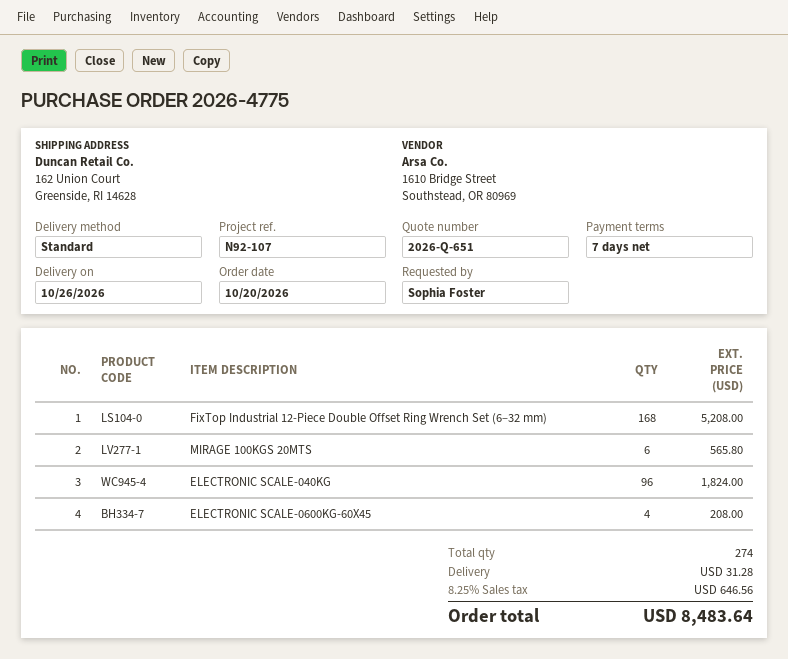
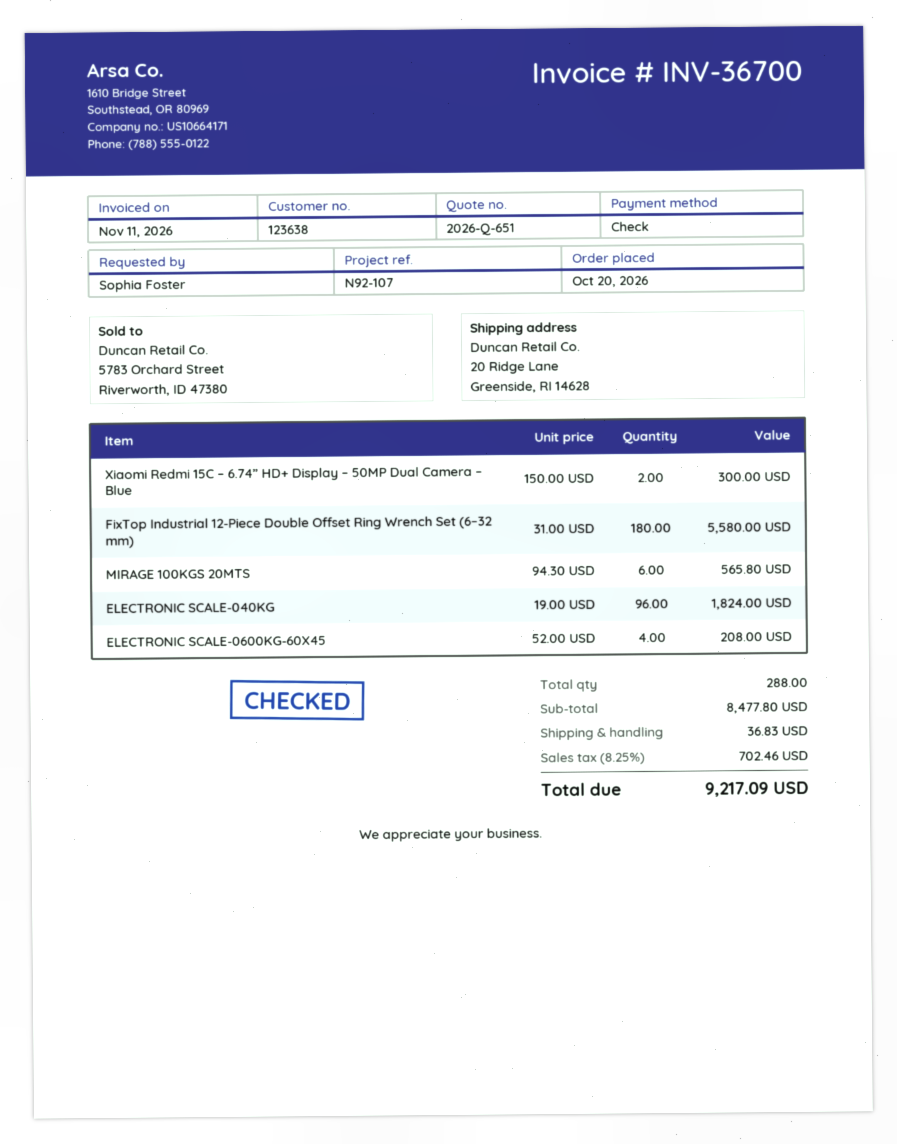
ship to: 162 Union Court, Greenside, RI 14628 -> 20 Ridge Lane, Greenside, RI 14628
FixTop Industrial 12-Piece Double Offset Ring Wrench Set (6–32 mm): 168 for 5208.00 -> 180 for 5580.00
Xiaomi Redmi 15C – 6.74” HD+ Display – 50MP Dual Camera – Blue: none -> 2 for 300.00
total quantity: 274 -> 288
shipping: 31.28 -> 36.83
tax: 8.25% = 646.56 -> 8.25% = 702.46
total: 8483.64 -> 9217.09

